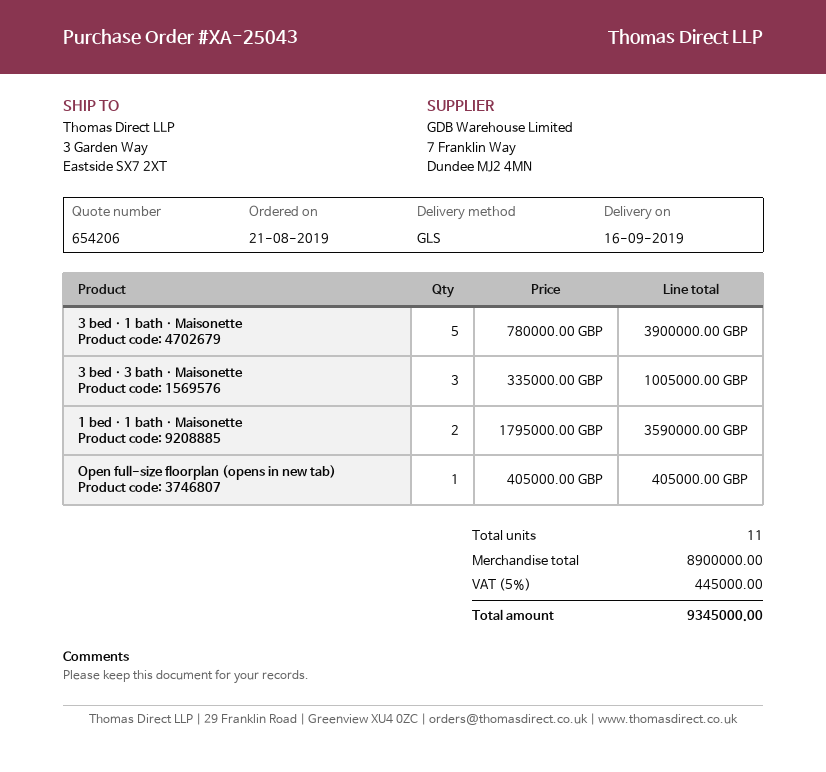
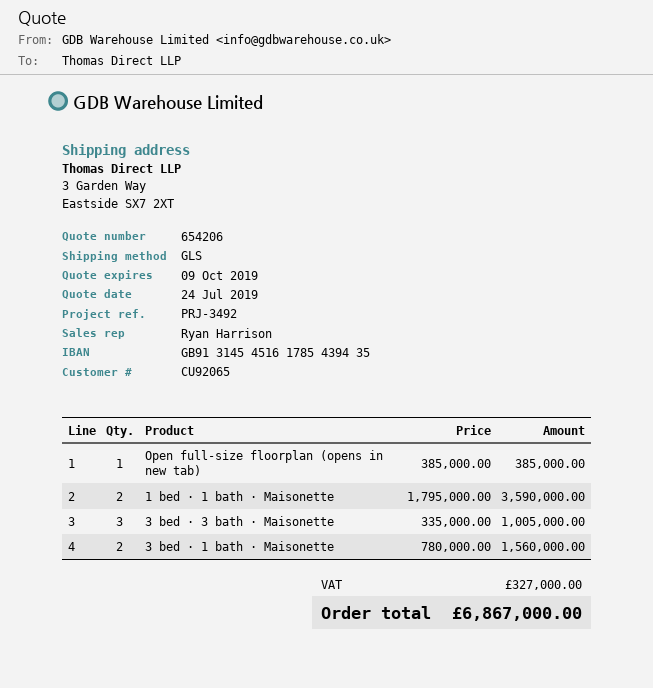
3 bed · 1 bath · Maisonette: 5 x 780000.00 = 3900000.00 -> 2 x 780000.00 = 1560000.00
Open full-size floorplan (opens in new tab): 1 x 405000.00 = 405000.00 -> 1 x 385000.00 = 385000.00
tax: 445000.00 -> 327000.00
total: 9345000.00 -> 6867000.00

